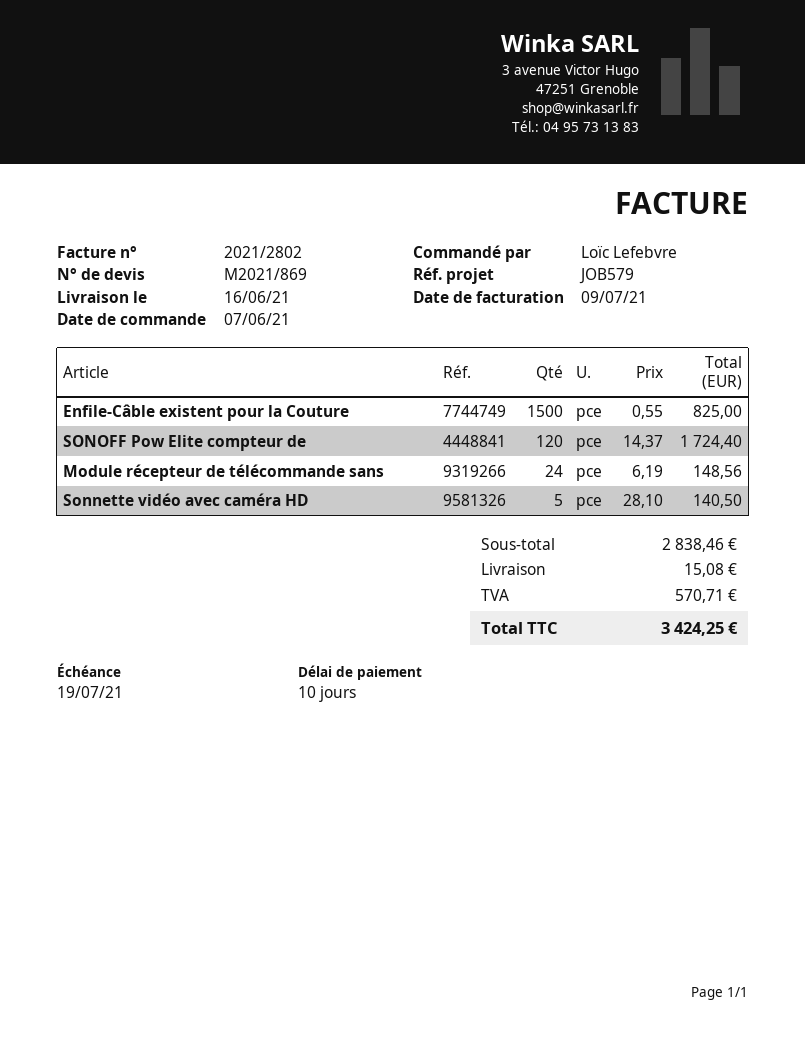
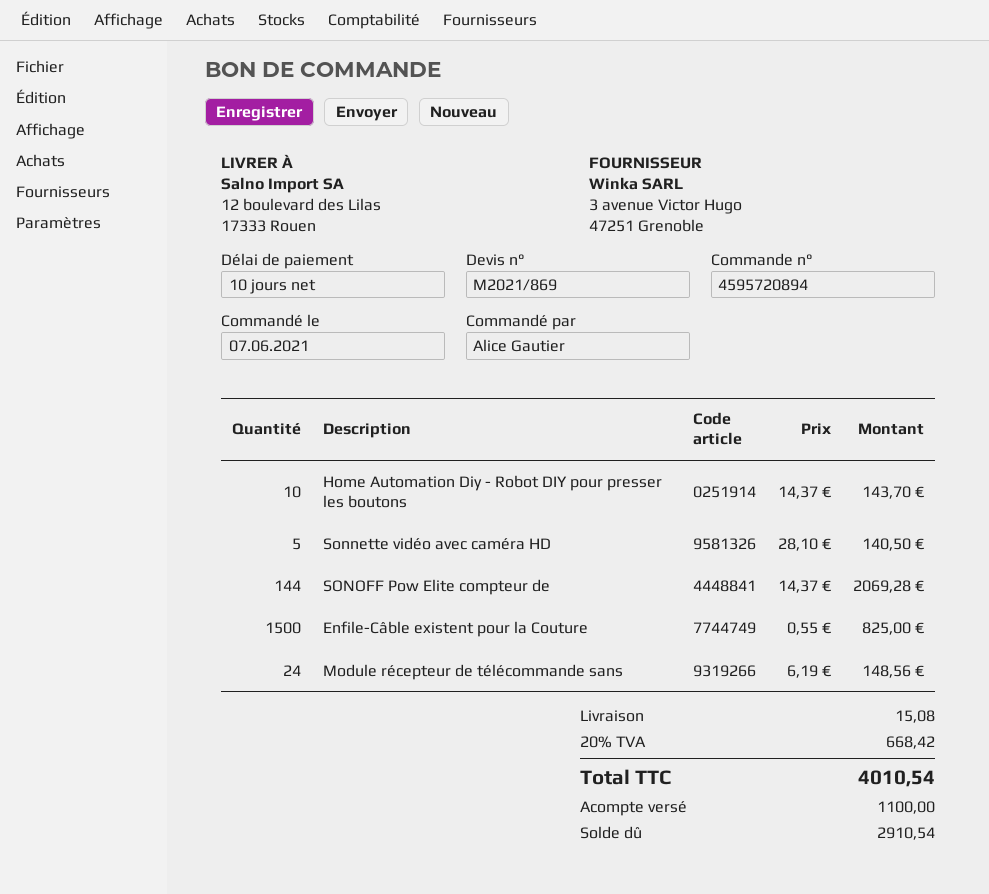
ordered by: Loïc Lefebvre -> Alice Gautier
SONOFF Pow Elite compteur de: 120 x 14.37 = 1724.40 -> 144 x 14.37 = 2069.28
Home Automation Diy - Robot DIY pour presser les boutons: none -> 10 x 14.37 = 143.70
tax: 570.71 -> 668.42
total: 3424.25 -> 4010.54

